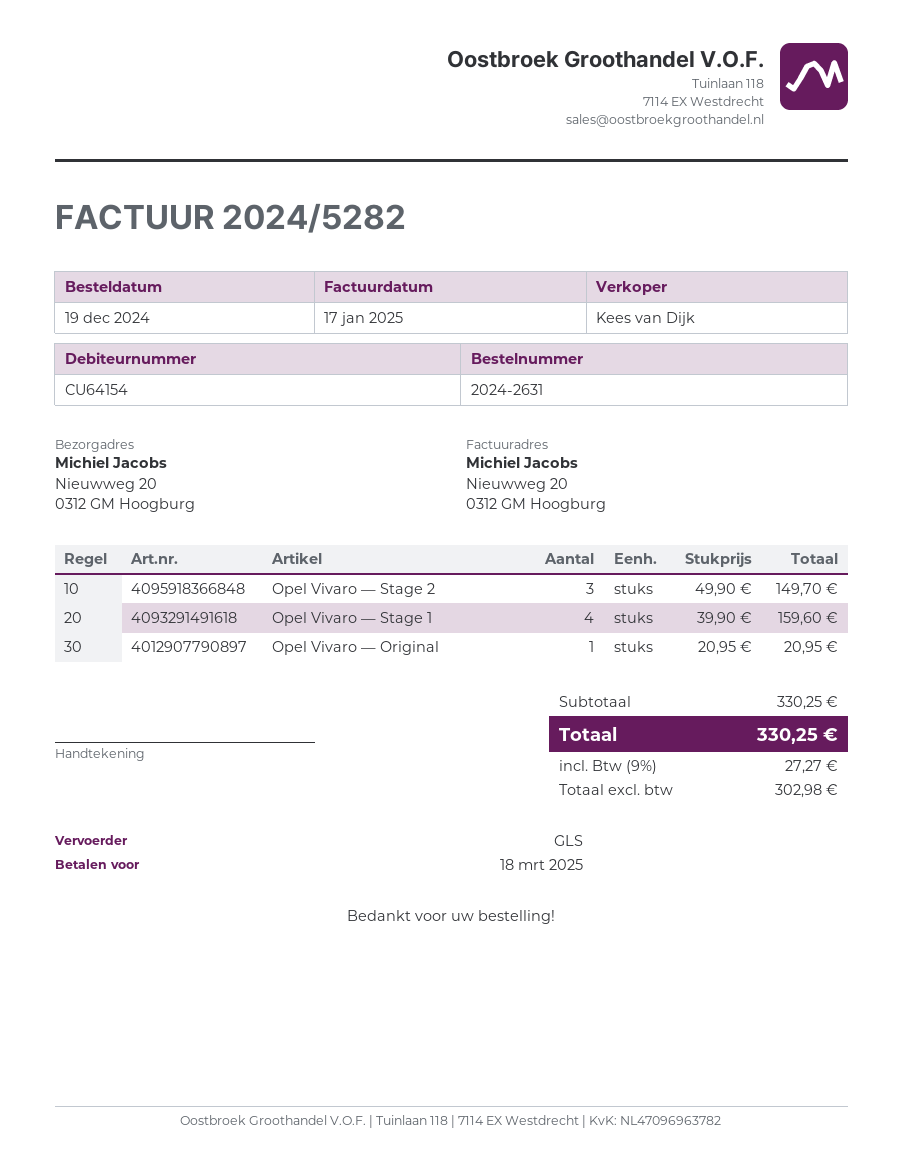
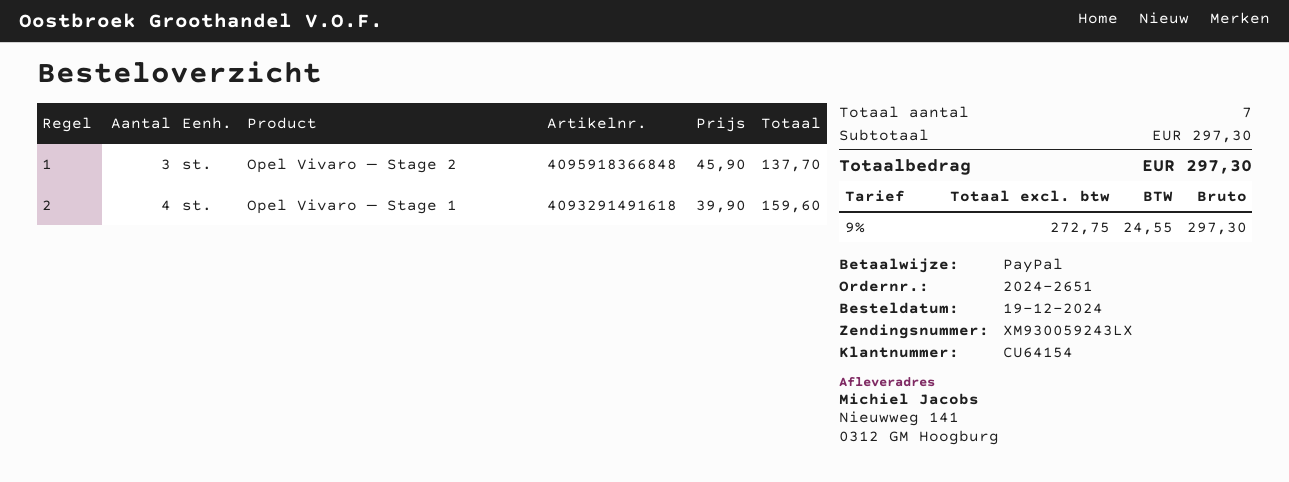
order number: 2024-2631 -> 2024-2651
ship to: Nieuwweg 20, 0312 GM Hoogburg -> Nieuwweg 141, 0312 GM Hoogburg
Opel Vivaro — Stage 2: 3 x 49.90 = 149.70 -> 3 x 45.90 = 137.70
Opel Vivaro — Original: 1 x 20.95 = 20.95 -> none
subtotal: 330.25 -> 297.30
net: 302.98 -> 272.75
tax: 9% = 27.27 -> 9% = 24.55
total: 330.25 -> 297.30

